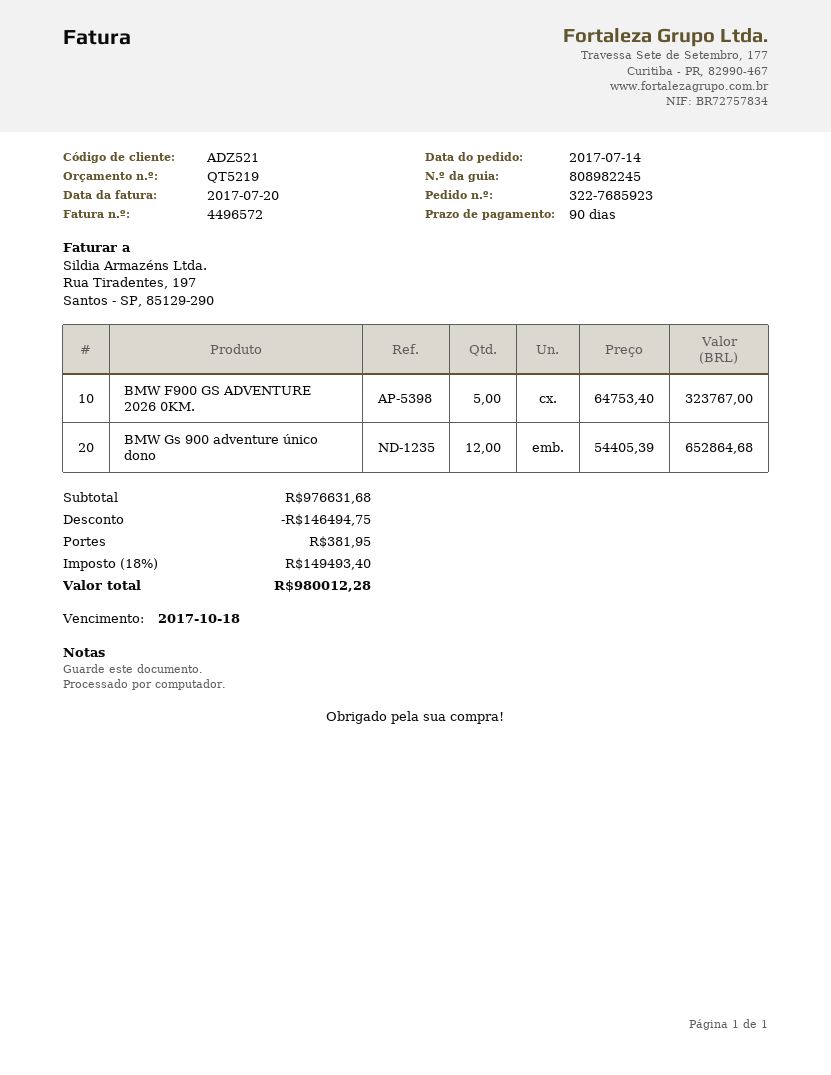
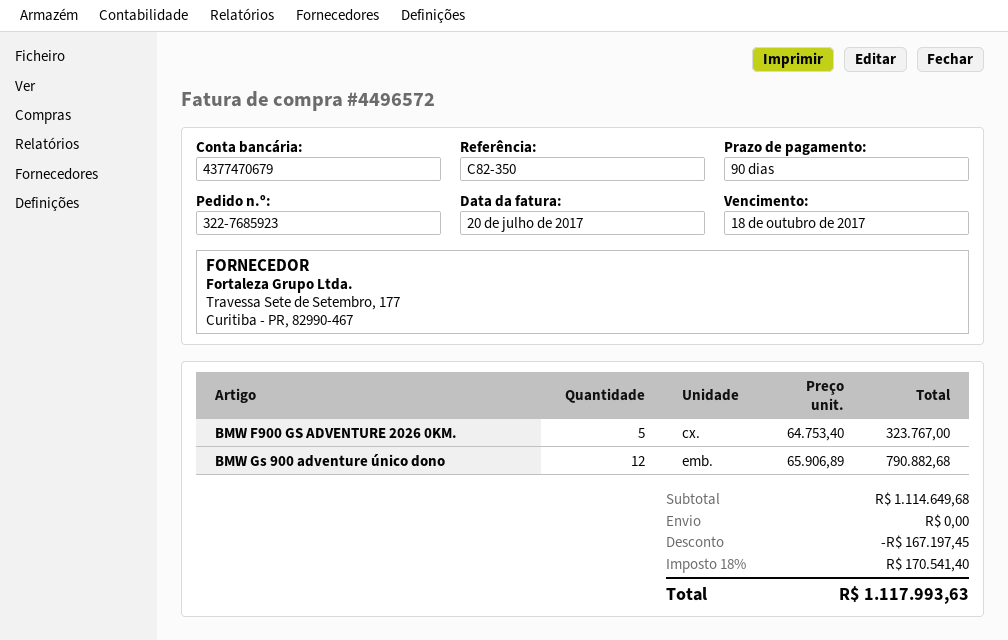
BMW Gs 900 adventure único dono: 12 x 54405.39 = 652864.68 -> 12 x 65906.89 = 790882.68
subtotal: 976631.68 -> 1114649.68
discount: 146494.75 -> 167197.45
shipping: 381.95 -> 0.00
tax: 18% = 149493.40 -> 18% = 170541.40
total: 980012.28 -> 1117993.63

